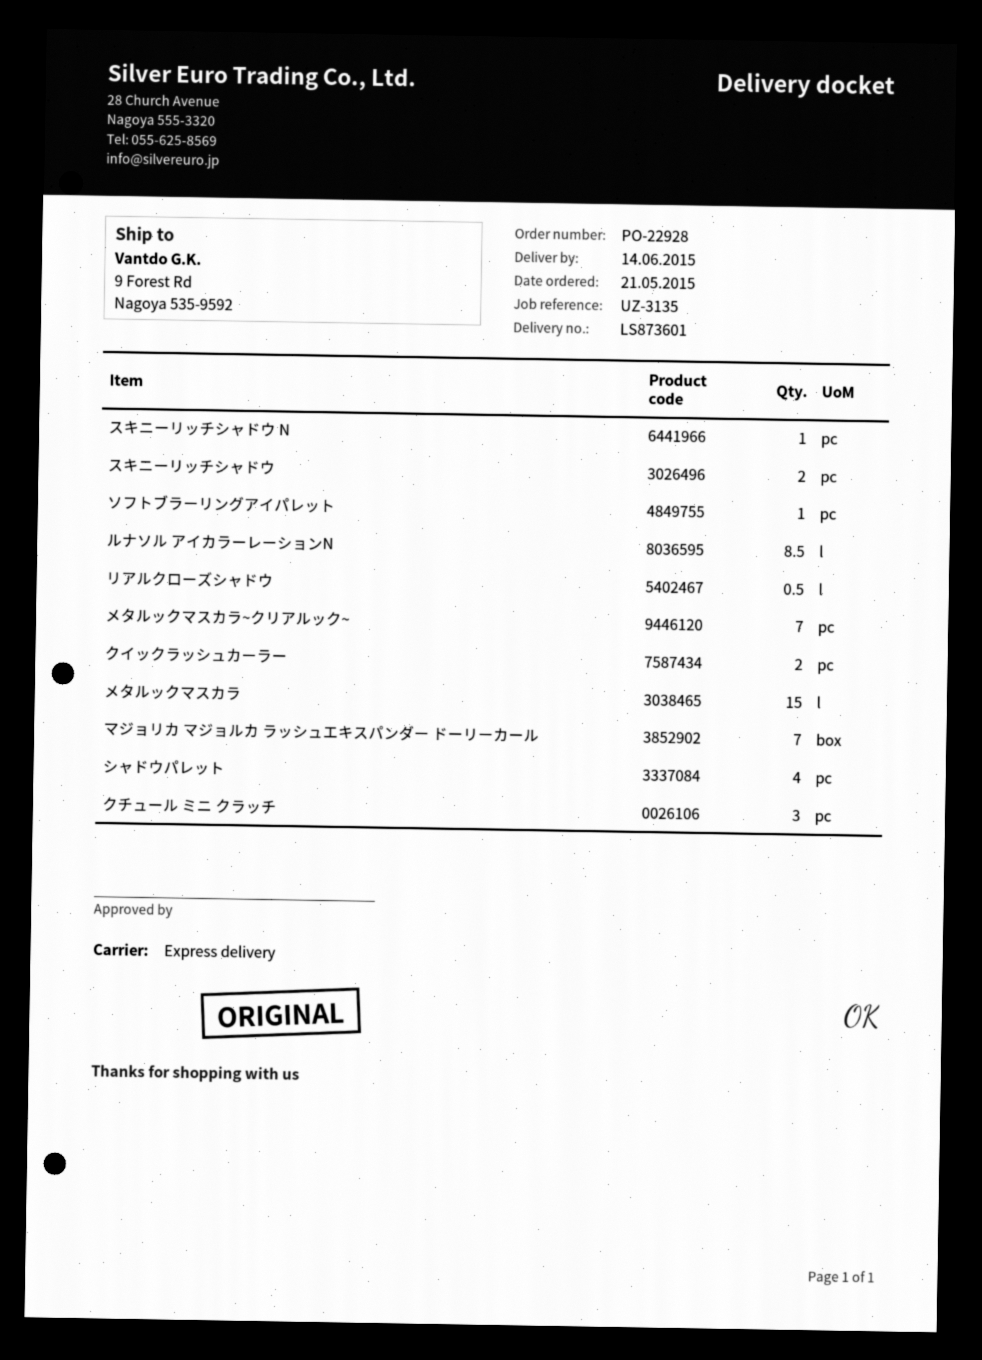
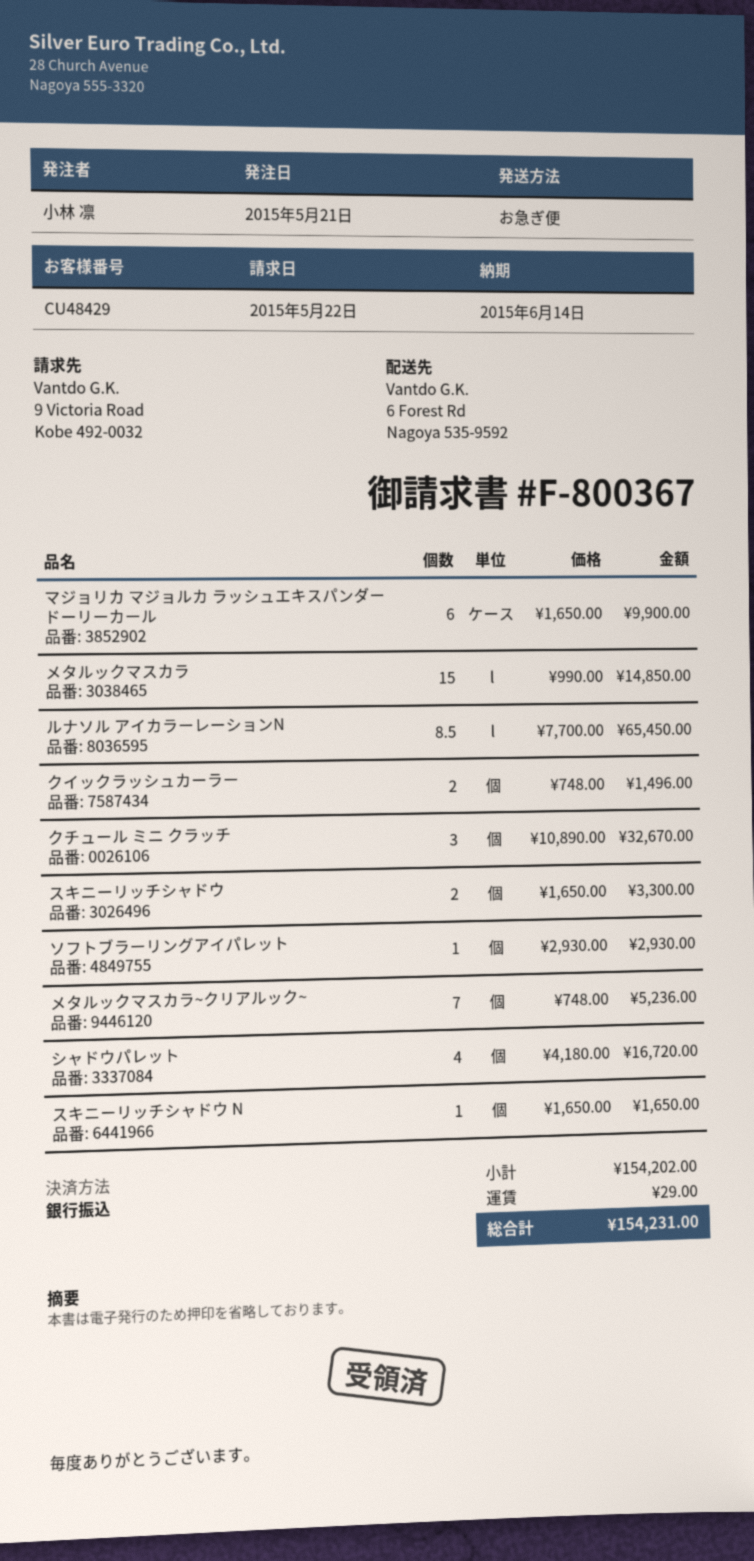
ship to: 9 Forest Rd, Nagoya 535-9592 -> 6 Forest Rd, Nagoya 535-9592
リアルクローズシャドウ: 0.5 -> none
マジョリカ マジョルカ ラッシュエキスパンダー ドーリーカール: 7 -> 6

